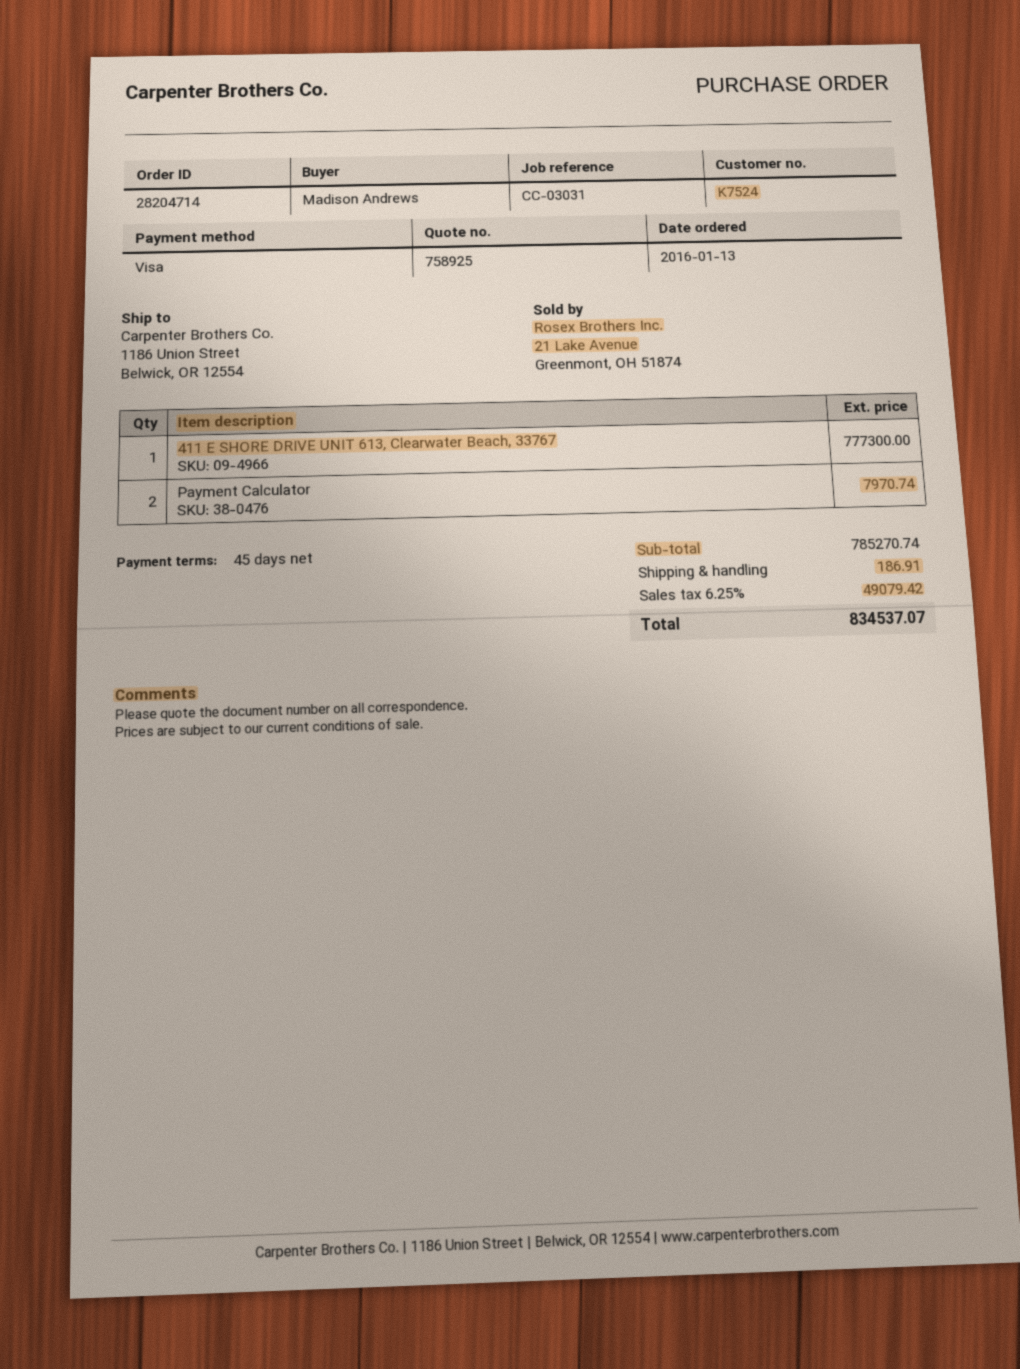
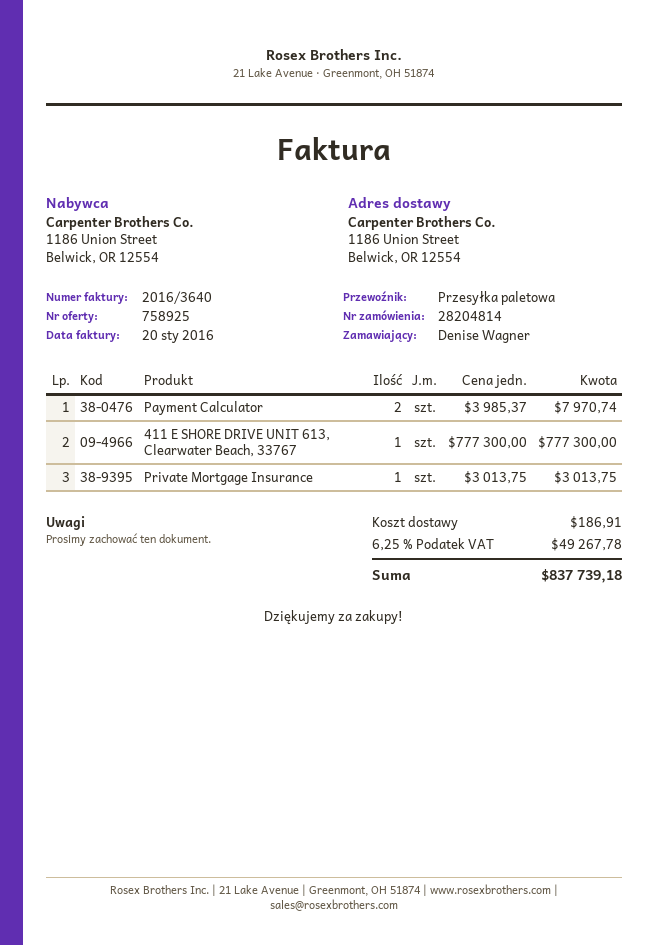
order number: 28204714 -> 28204814
ordered by: Madison Andrews -> Denise Wagner
Private Mortgage Insurance: none -> 1 for 3013.75
tax: 6.25% = 49079.42 -> 6.25% = 49267.78
total: 834537.07 -> 837739.18

